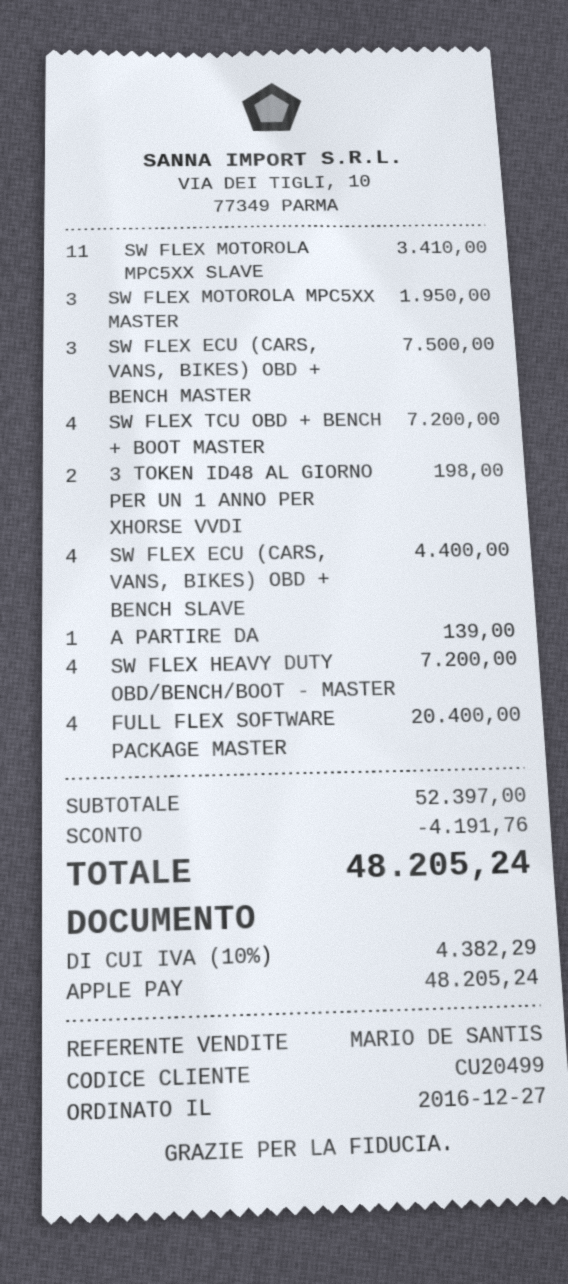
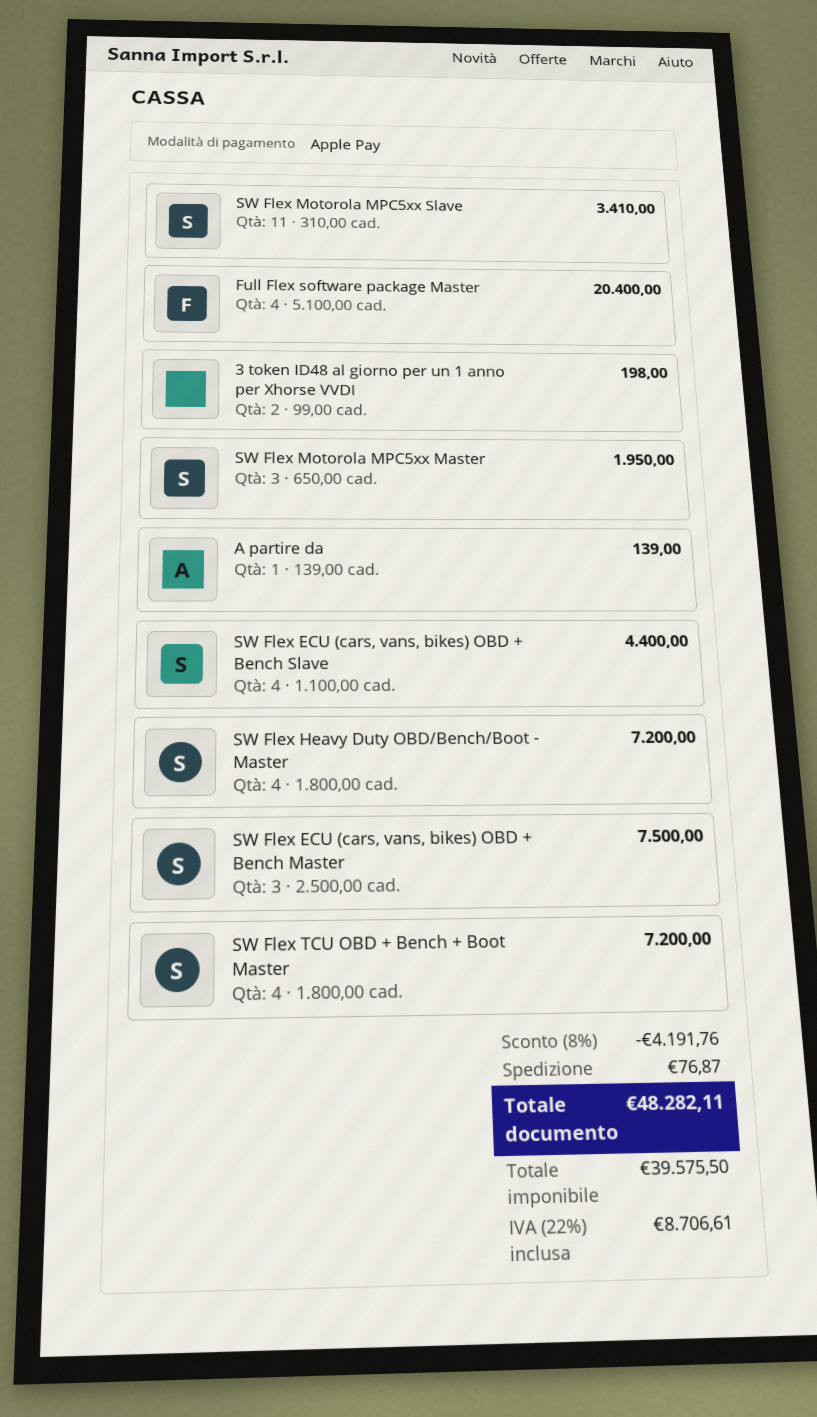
shipping: none -> 76.87
tax: 10% = 4382.29 -> 22% = 8706.61
total: 48205.24 -> 48282.11

